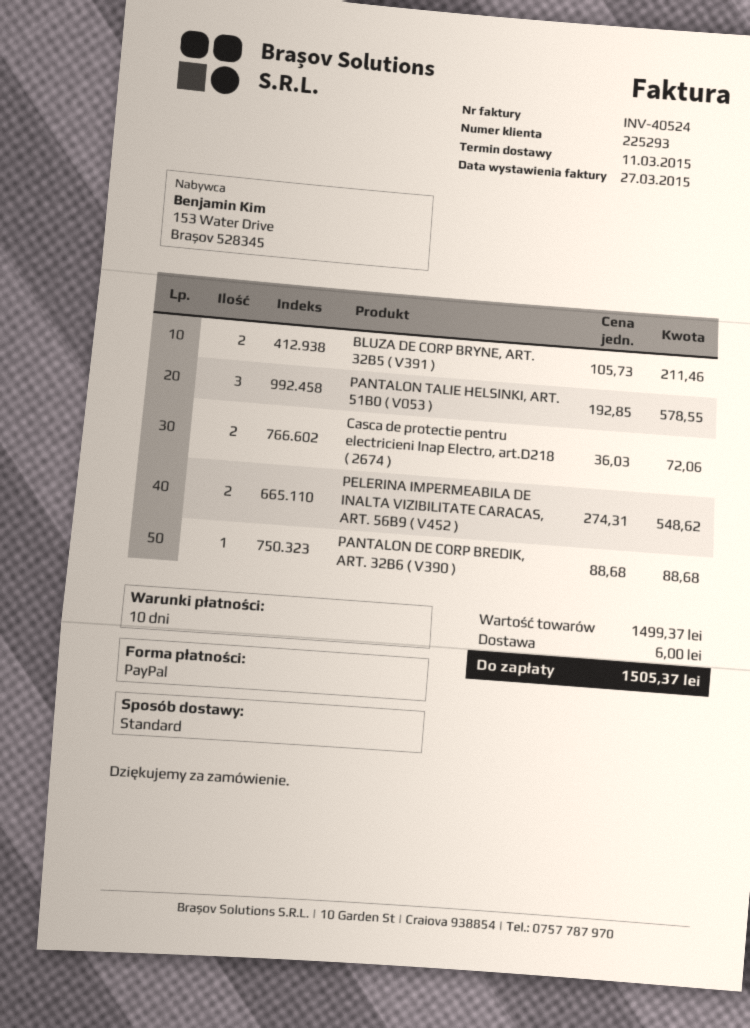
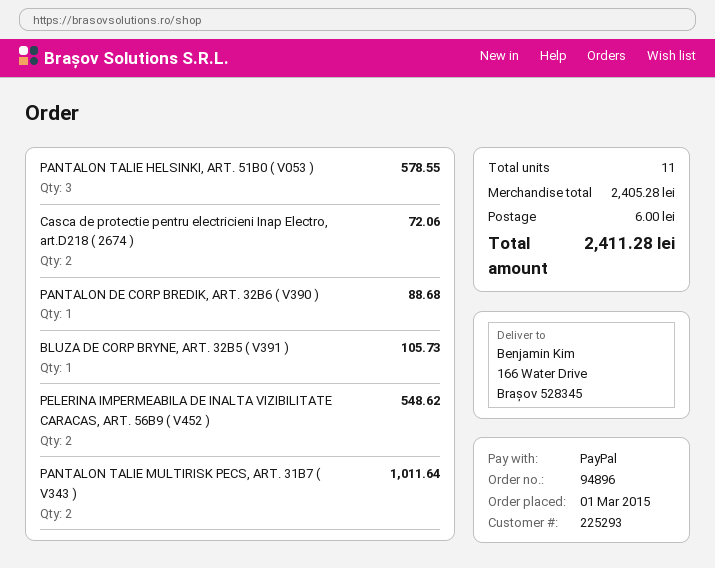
BLUZA DE CORP BRYNE, ART. 32B5 ( V391 ): 2 for 211.46 -> 1 for 105.73
PANTALON TALIE MULTIRISK PECS, ART. 31B7 ( V343 ): none -> 2 for 1011.64
subtotal: 1499.37 -> 2405.28
total: 1505.37 -> 2411.28

